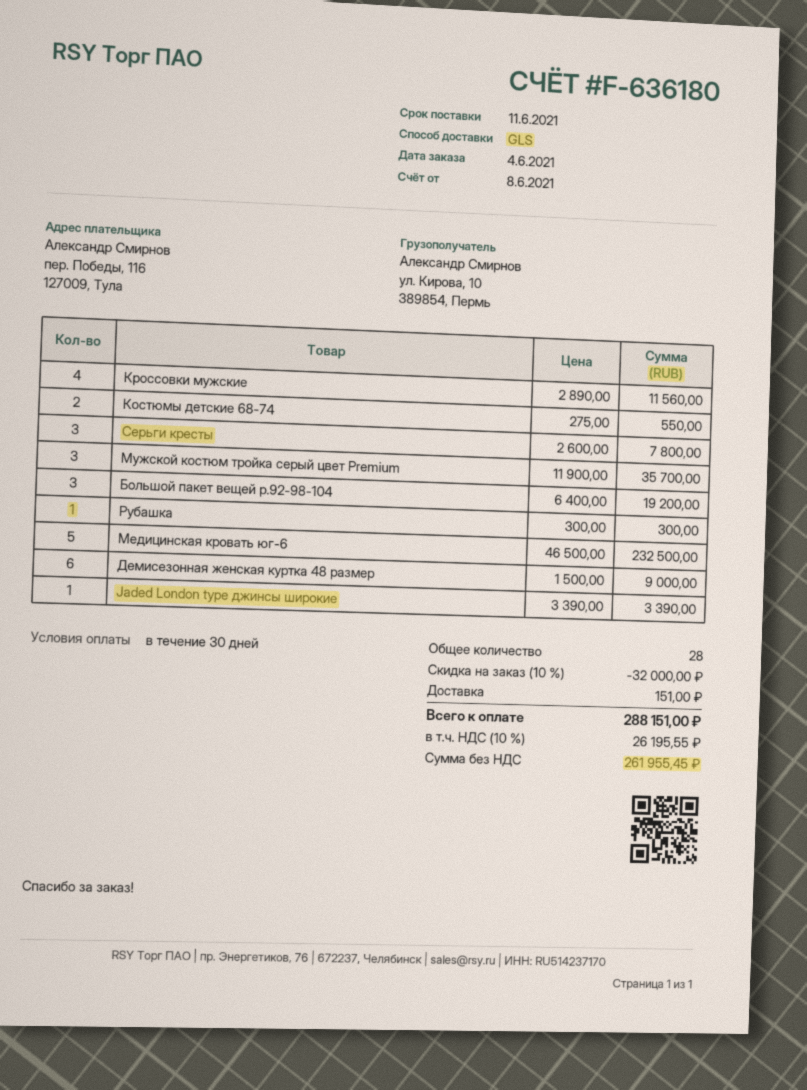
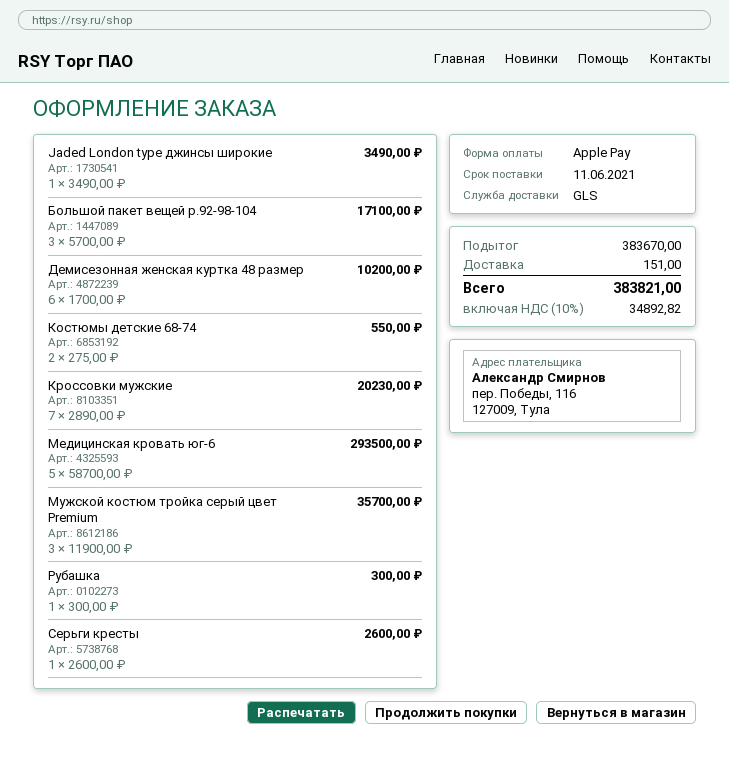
Кроссовки мужские: 4 x 2890.00 = 11560.00 -> 7 x 2890.00 = 20230.00
Серьги кресты: 3 x 2600.00 = 7800.00 -> 1 x 2600.00 = 2600.00
Большой пакет вещей р.92-98-104: 3 x 6400.00 = 19200.00 -> 3 x 5700.00 = 17100.00
Медицинская кровать юг-6: 5 x 46500.00 = 232500.00 -> 5 x 58700.00 = 293500.00
Демисезонная женская куртка 48 размер: 6 x 1500.00 = 9000.00 -> 6 x 1700.00 = 10200.00
Jaded London type джинсы широкие: 1 x 3390.00 = 3390.00 -> 1 x 3490.00 = 3490.00
discount: 10% = 32000.00 -> none
tax: 10% = 26195.55 -> 10% = 34892.82
total: 288151.00 -> 383821.00

